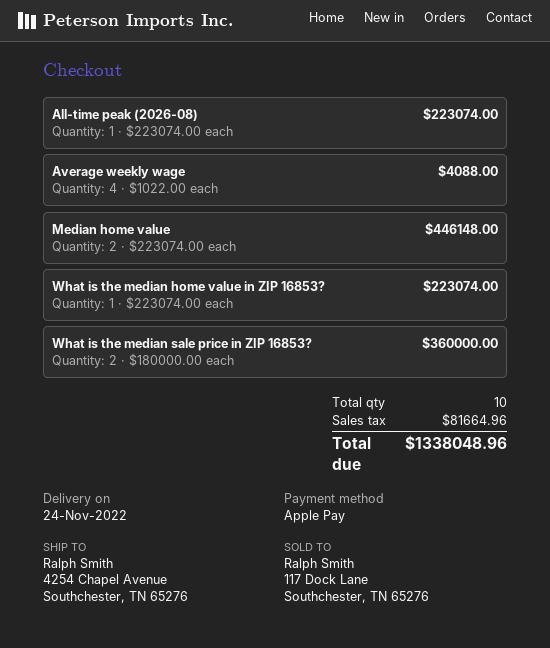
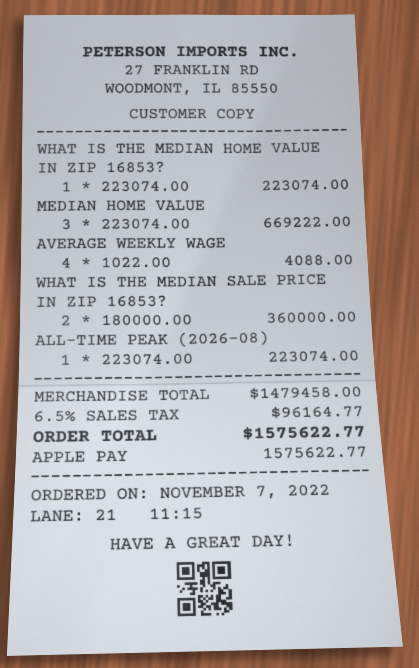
Median home value: 2 x 223074.00 = 446148.00 -> 3 x 223074.00 = 669222.00
tax: 81664.96 -> 96164.77
total: 1338048.96 -> 1575622.77

